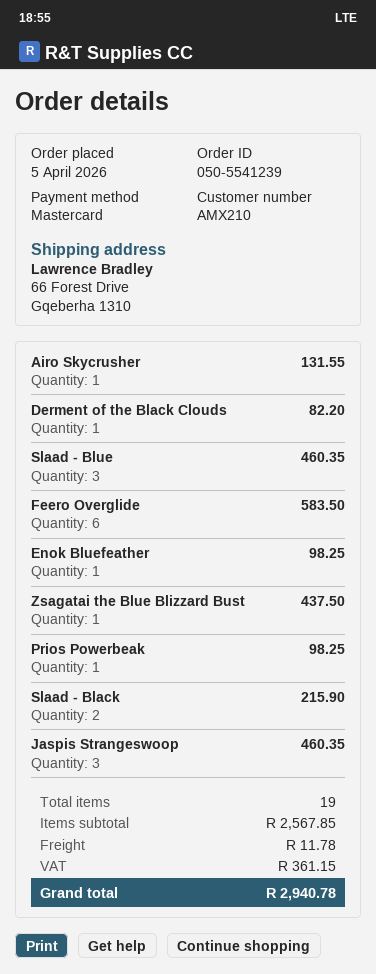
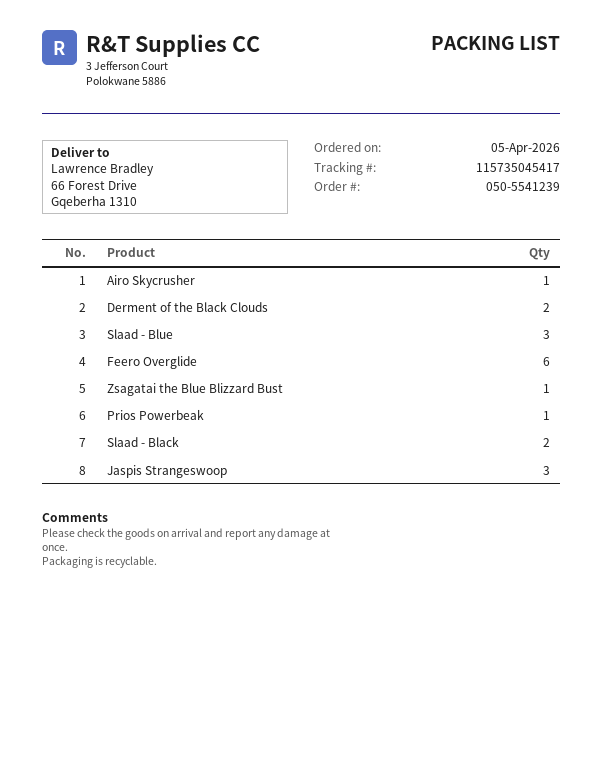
Derment of the Black Clouds: 1 -> 2
Enok Bluefeather: 1 -> none

